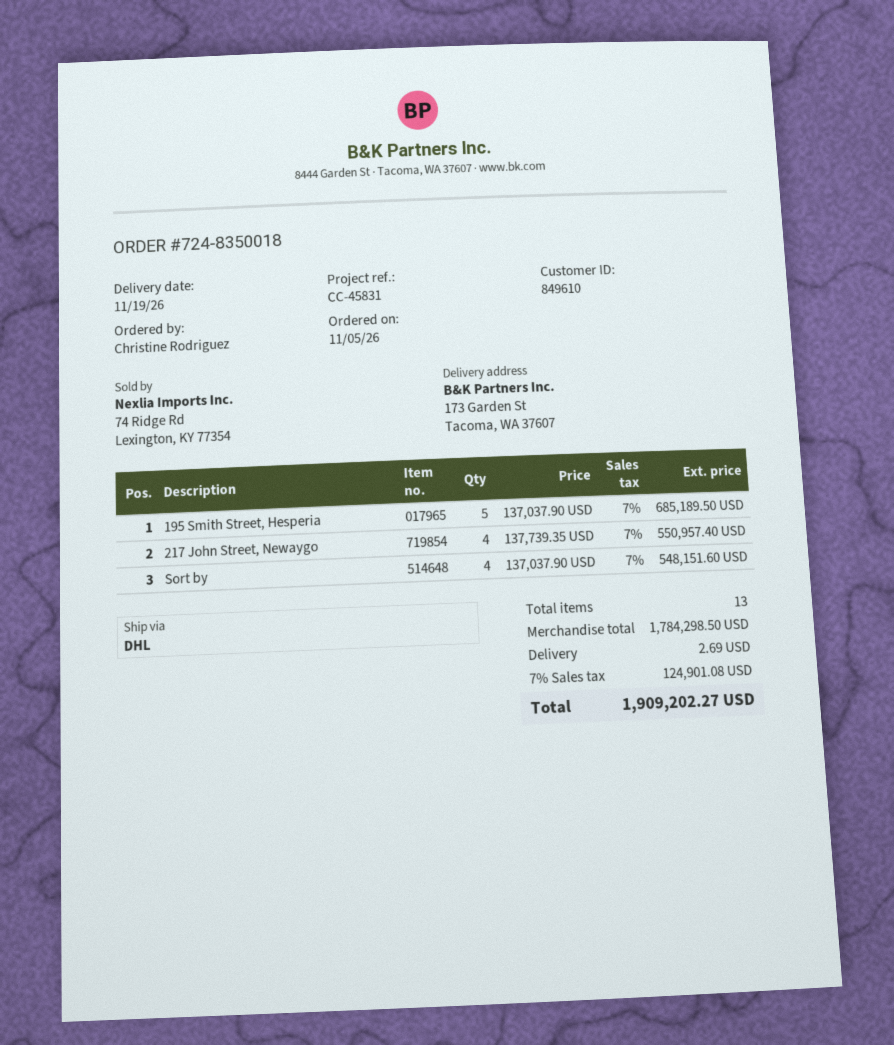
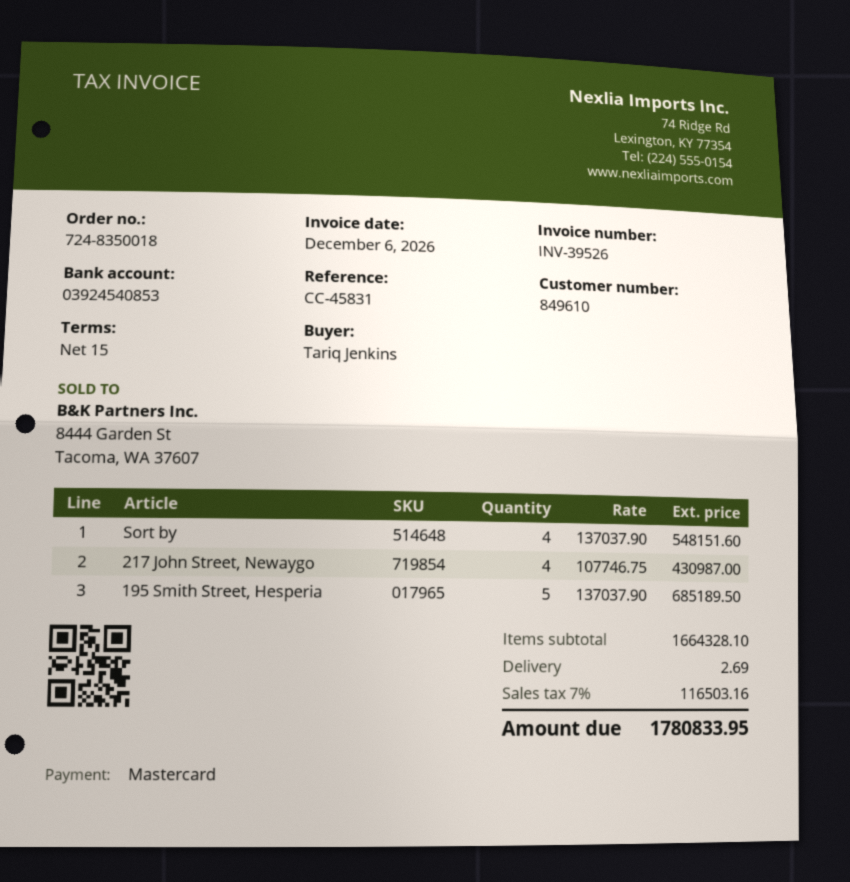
ordered by: Christine Rodriguez -> Tariq Jenkins
217 John Street, Newaygo: 4 x 137739.35 = 550957.40 -> 4 x 107746.75 = 430987.00
subtotal: 1784298.50 -> 1664328.10
tax: 7% = 124901.08 -> 7% = 116503.16
total: 1909202.27 -> 1780833.95

